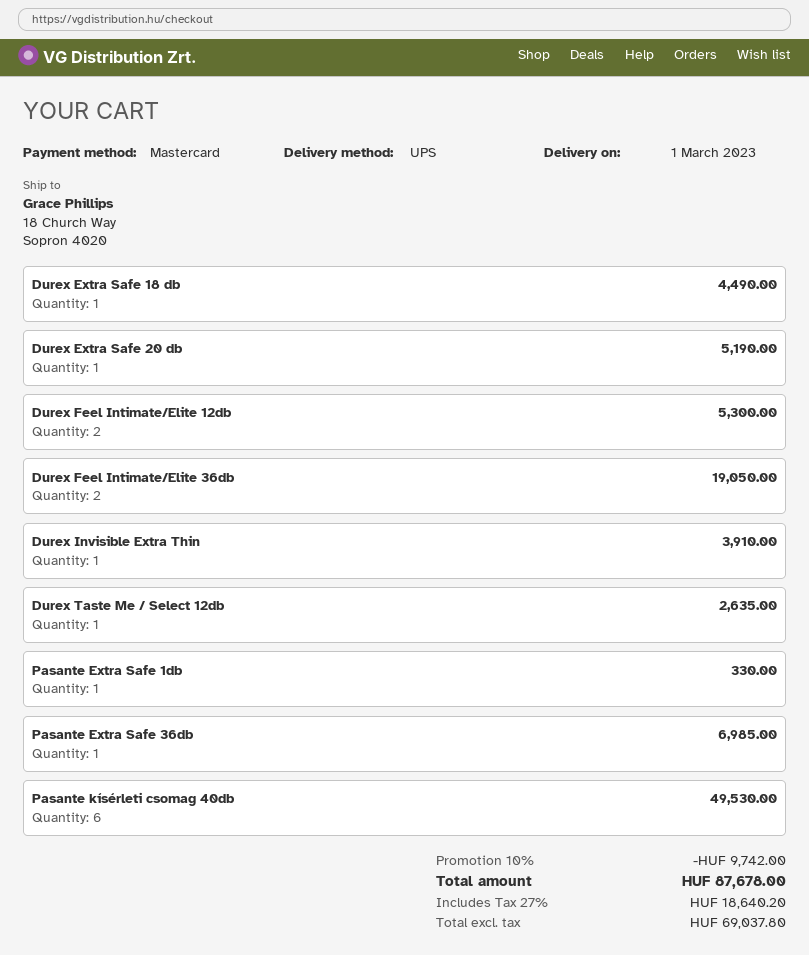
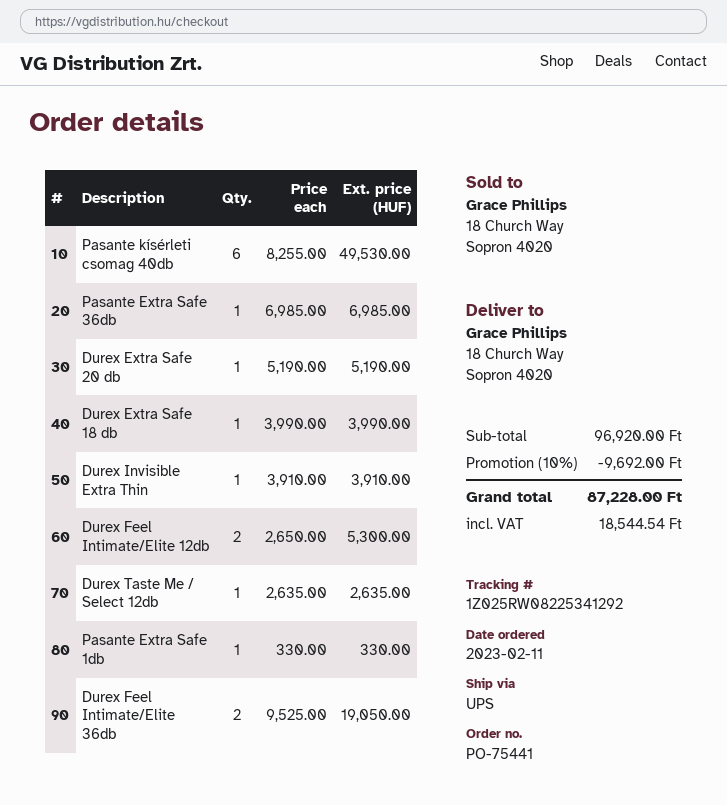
Durex Extra Safe 18 db: 1 for 4490.00 -> 1 for 3990.00
discount: 10% = 9742.00 -> 10% = 9692.00
tax: 18640.20 -> 18544.54
total: 87678.00 -> 87228.00

